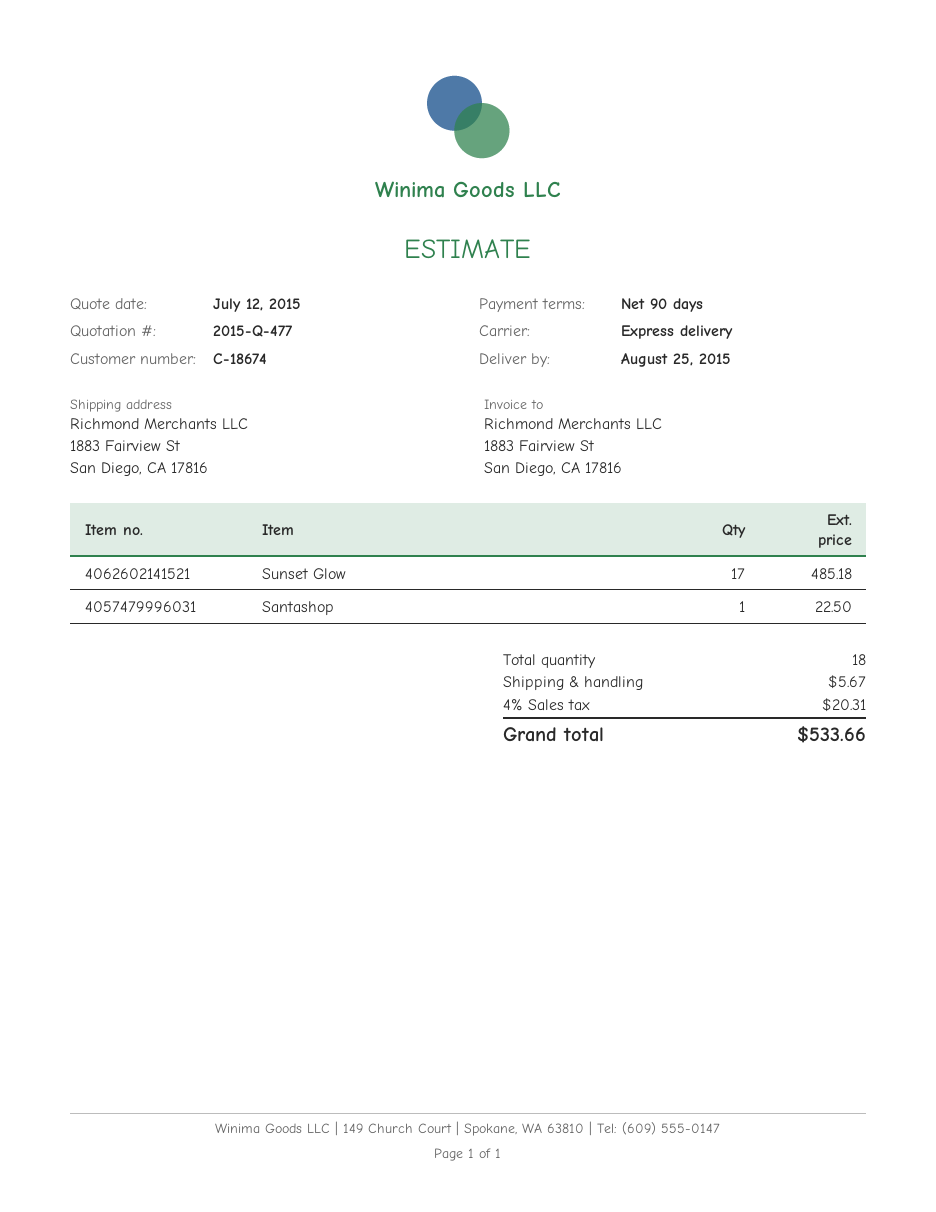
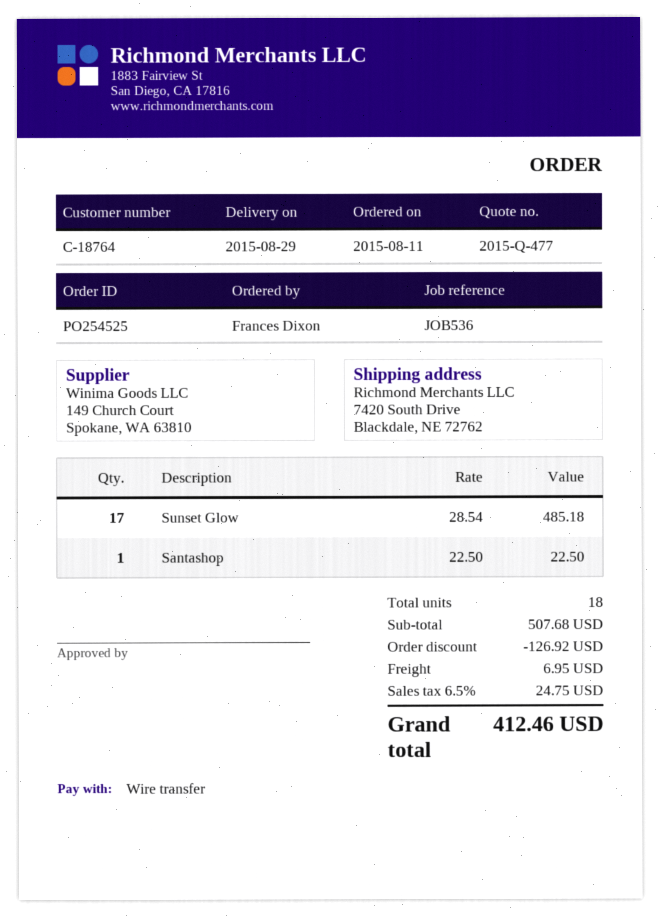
delivery date: 2015-08-25 -> 2015-08-29
customer number: C-18674 -> C-18764
ship to: 1883 Fairview St, San Diego, CA 17816 -> 7420 South Drive, Blackdale, NE 72762
discount: none -> 126.92
shipping: 5.67 -> 6.95
tax: 4% = 20.31 -> 6.5% = 24.75
total: 533.66 -> 412.46

